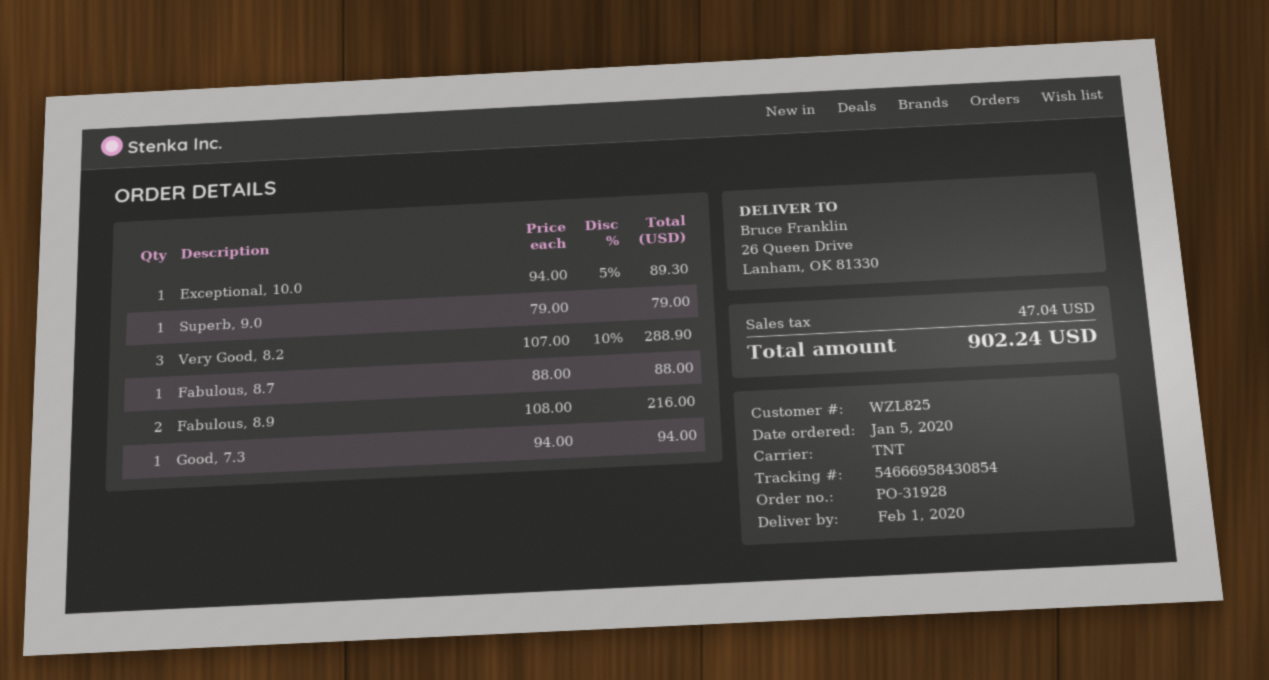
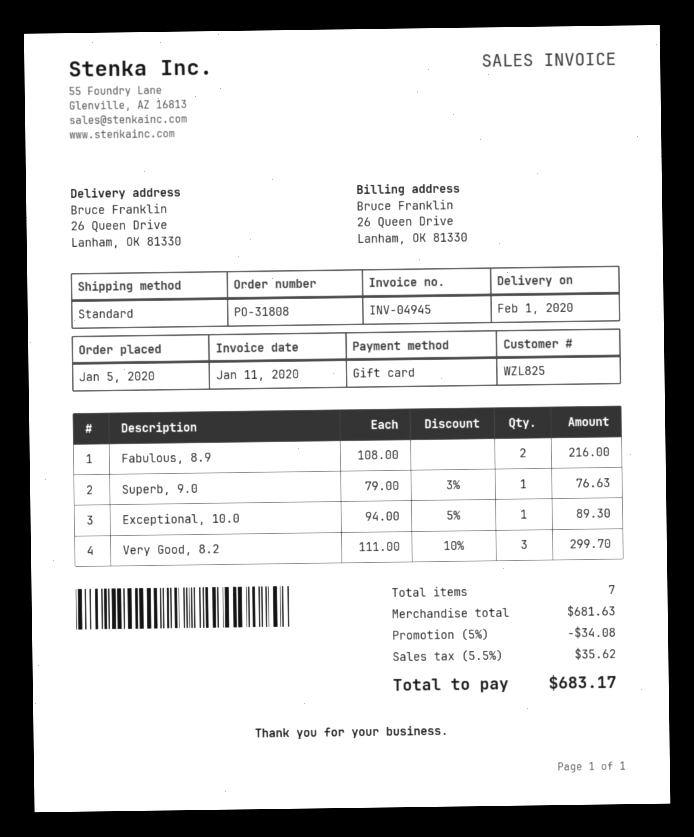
order number: PO-31928 -> PO-31808
shipping method: TNT -> standard
Superb, 9.0: 1 x 79.00 = 79.00 -> 1 x 79.00 - 3% = 76.63
Very Good, 8.2: 3 x 107.00 - 10% = 288.90 -> 3 x 111.00 - 10% = 299.70
Fabulous, 8.7: 1 x 88.00 = 88.00 -> none
Good, 7.3: 1 x 94.00 = 94.00 -> none
discount: none -> 5% = 34.08
tax: 47.04 -> 35.62
total: 902.24 -> 683.17

